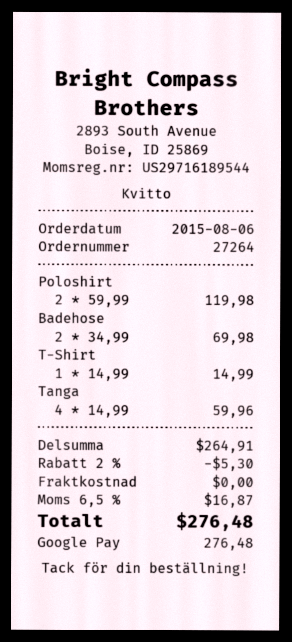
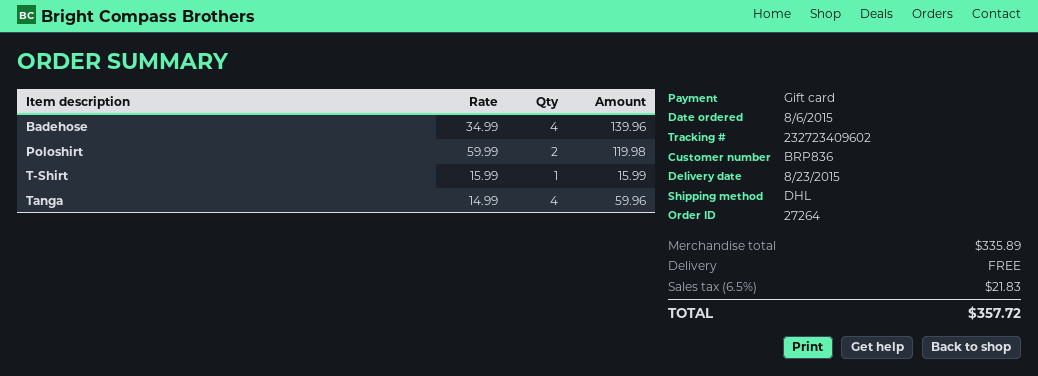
payment method: Google Pay -> gift card
Badehose: 2 x 34.99 = 69.98 -> 4 x 34.99 = 139.96
T-Shirt: 1 x 14.99 = 14.99 -> 1 x 15.99 = 15.99
subtotal: 264.91 -> 335.89
discount: 2% = 5.30 -> none
tax: 6.5% = 16.87 -> 6.5% = 21.83
total: 276.48 -> 357.72

